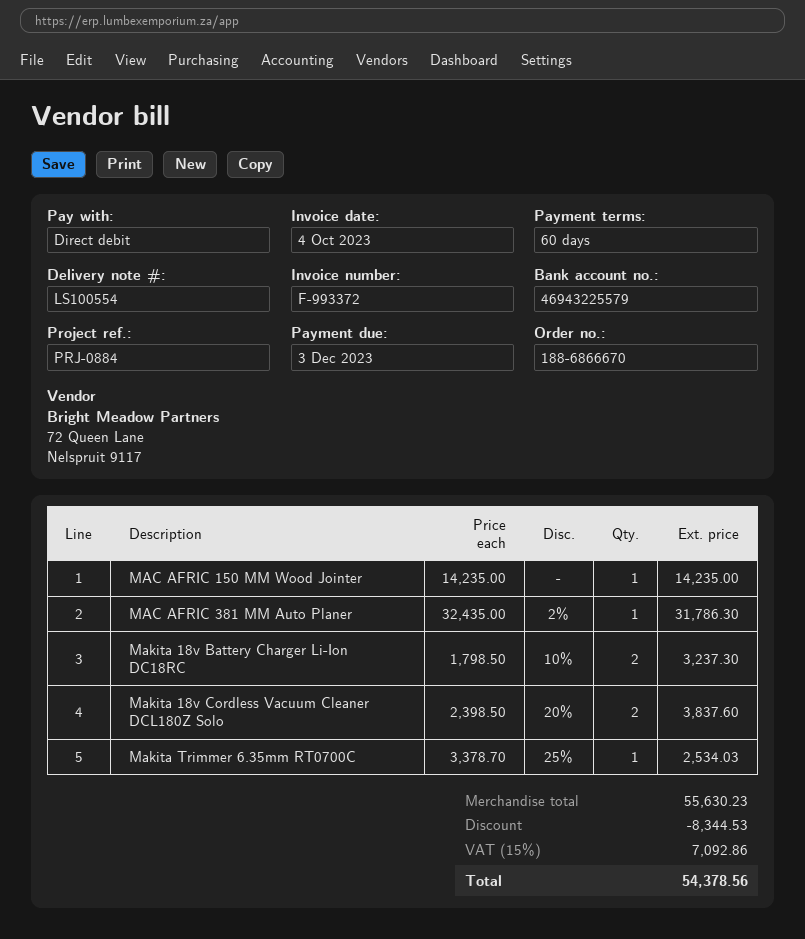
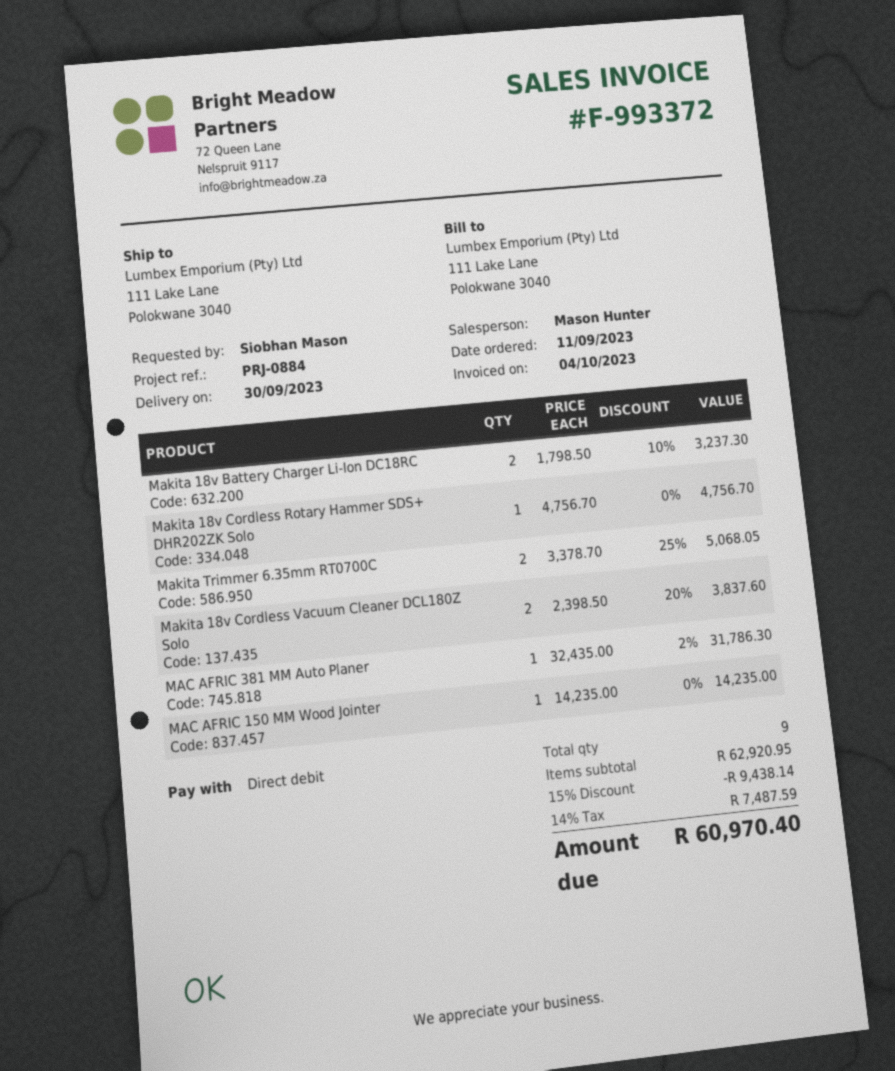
Makita Trimmer 6.35mm RT0700C: 1 x 3378.70 - 25% = 2534.03 -> 2 x 3378.70 - 25% = 5068.05
Makita 18v Cordless Rotary Hammer SDS+ DHR202ZK Solo: none -> 1 x 4756.70 = 4756.70
subtotal: 55630.23 -> 62920.95
discount: 8344.53 -> 9438.14
tax: 15% = 7092.86 -> 14% = 7487.59
total: 54378.56 -> 60970.40

